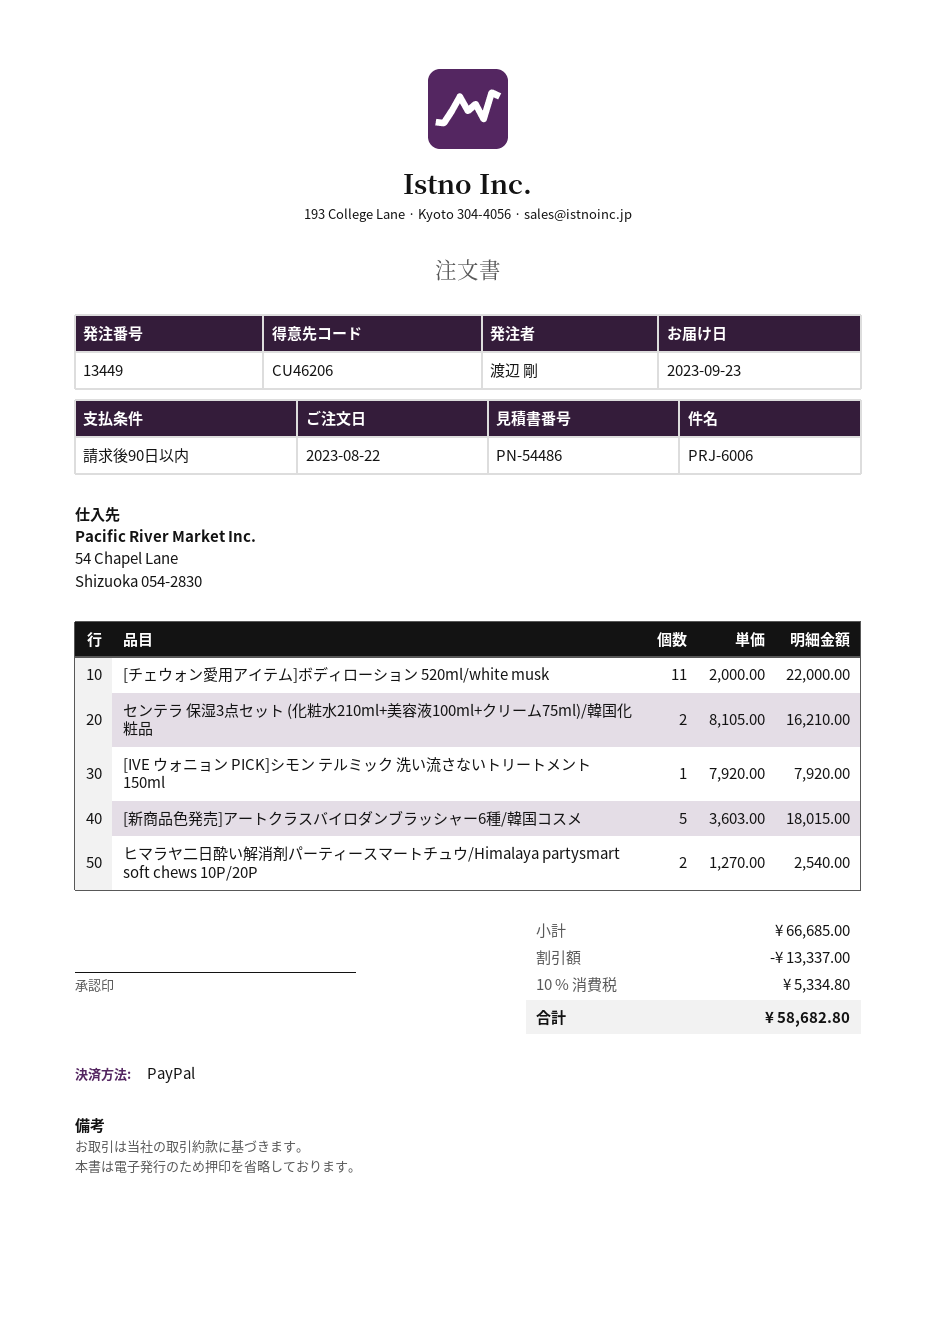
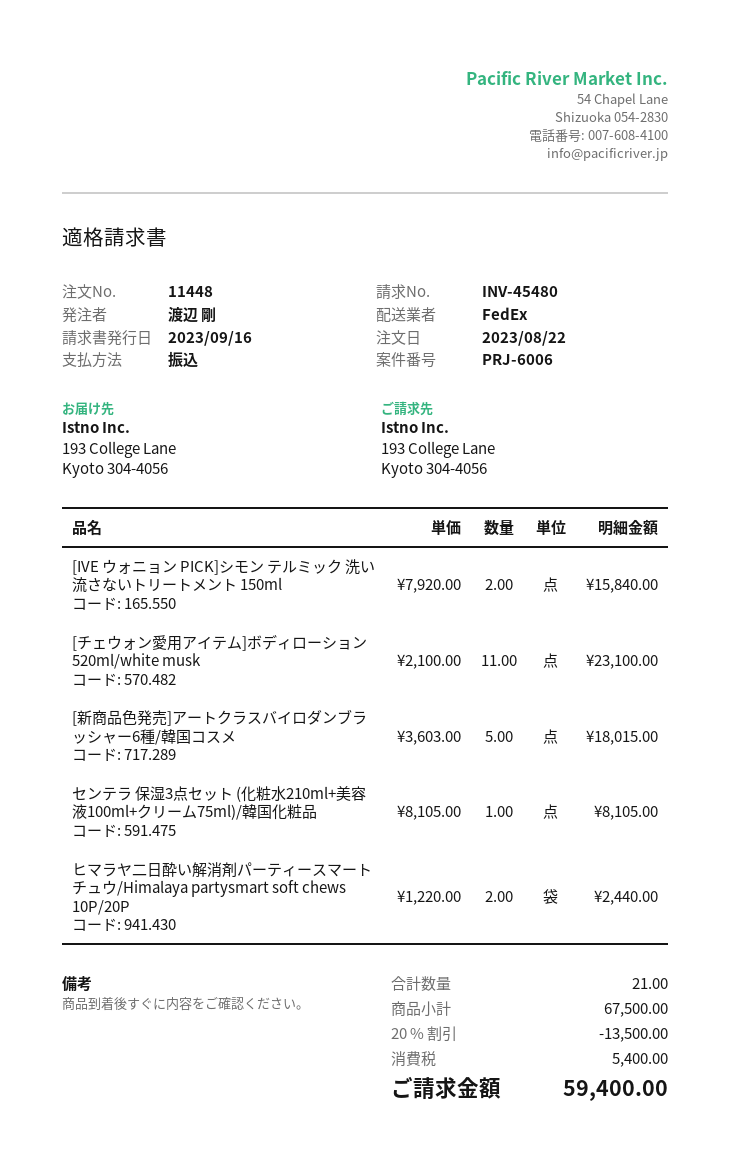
order number: 13449 -> 11448
payment method: PayPal -> bank transfer
[チェウォン愛用アイテム]ボディローション 520ml/white musk: 11 x 2000.00 = 22000.00 -> 11 x 2100.00 = 23100.00
センテラ 保湿3点セット (化粧水210ml+美容液100ml+クリーム75ml)/韓国化粧品: 2 x 8105.00 = 16210.00 -> 1 x 8105.00 = 8105.00
[IVE ウォニョン PICK]シモン テルミック 洗い流さないトリートメント 150ml: 1 x 7920.00 = 7920.00 -> 2 x 7920.00 = 15840.00
ヒマラヤ二日酔い解消剤パーティースマートチュウ/Himalaya partysmart soft chews 10P/20P: 2 x 1270.00 = 2540.00 -> 2 x 1220.00 = 2440.00
subtotal: 66685.00 -> 67500.00
discount: 13337.00 -> 13500.00
tax: 5334.80 -> 5400.00
total: 58682.80 -> 59400.00

